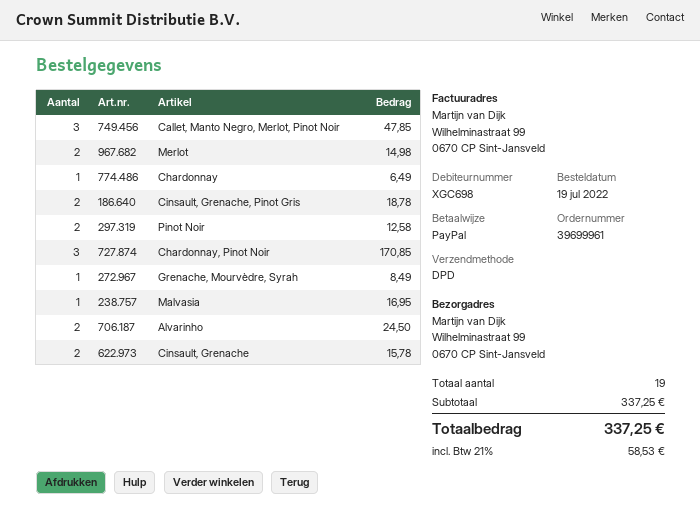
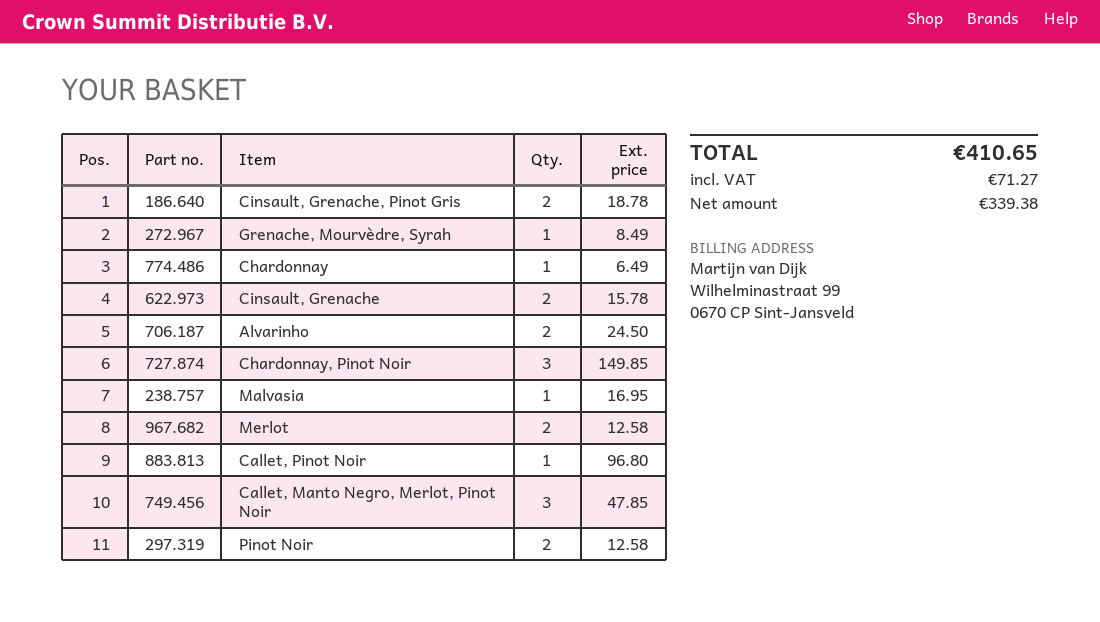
Merlot: 2 for 14.98 -> 2 for 12.58
Chardonnay, Pinot Noir: 3 for 170.85 -> 3 for 149.85
Callet, Pinot Noir: none -> 1 for 96.80
tax: 58.53 -> 71.27
total: 337.25 -> 410.65

